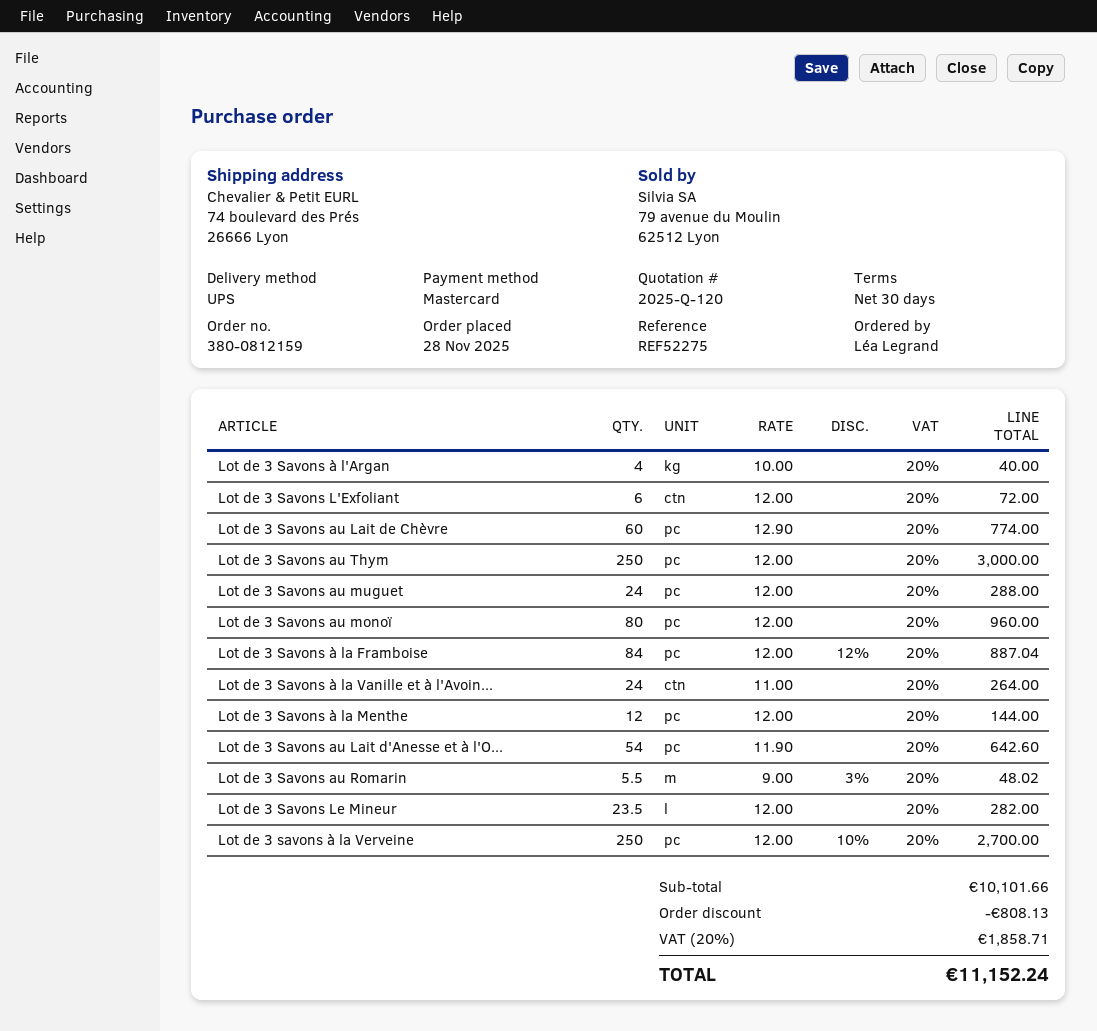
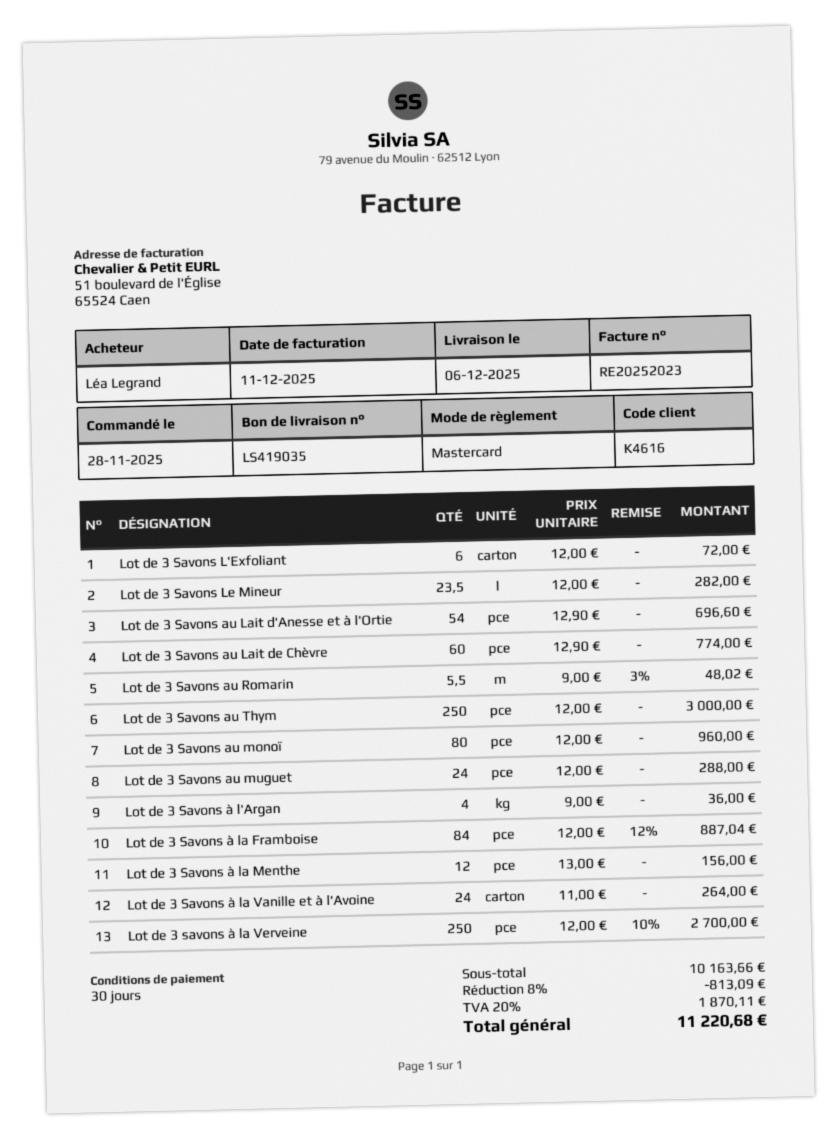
Lot de 3 Savons à l'Argan: 4 x 10.00 = 40.00 -> 4 x 9.00 = 36.00
Lot de 3 Savons à la Menthe: 12 x 12.00 = 144.00 -> 12 x 13.00 = 156.00
Lot de 3 Savons au Lait d'Anesse et à l'O...: 54 x 11.90 = 642.60 -> 54 x 12.90 = 696.60
subtotal: 10101.66 -> 10163.66
discount: 808.13 -> 813.09
tax: 20% = 1858.71 -> 20% = 1870.11
total: 11152.24 -> 11220.68

